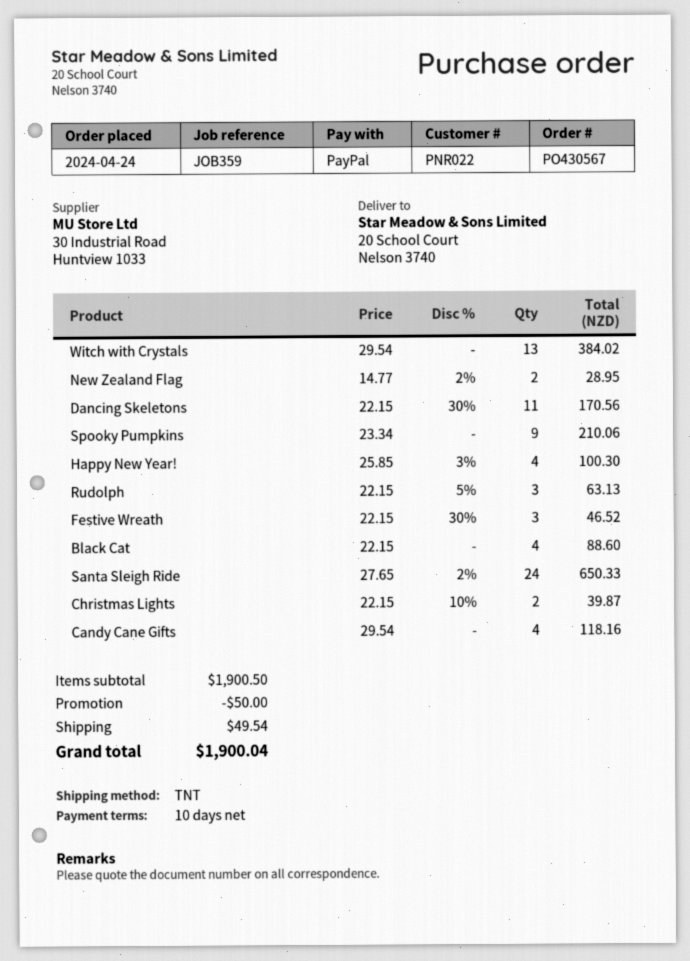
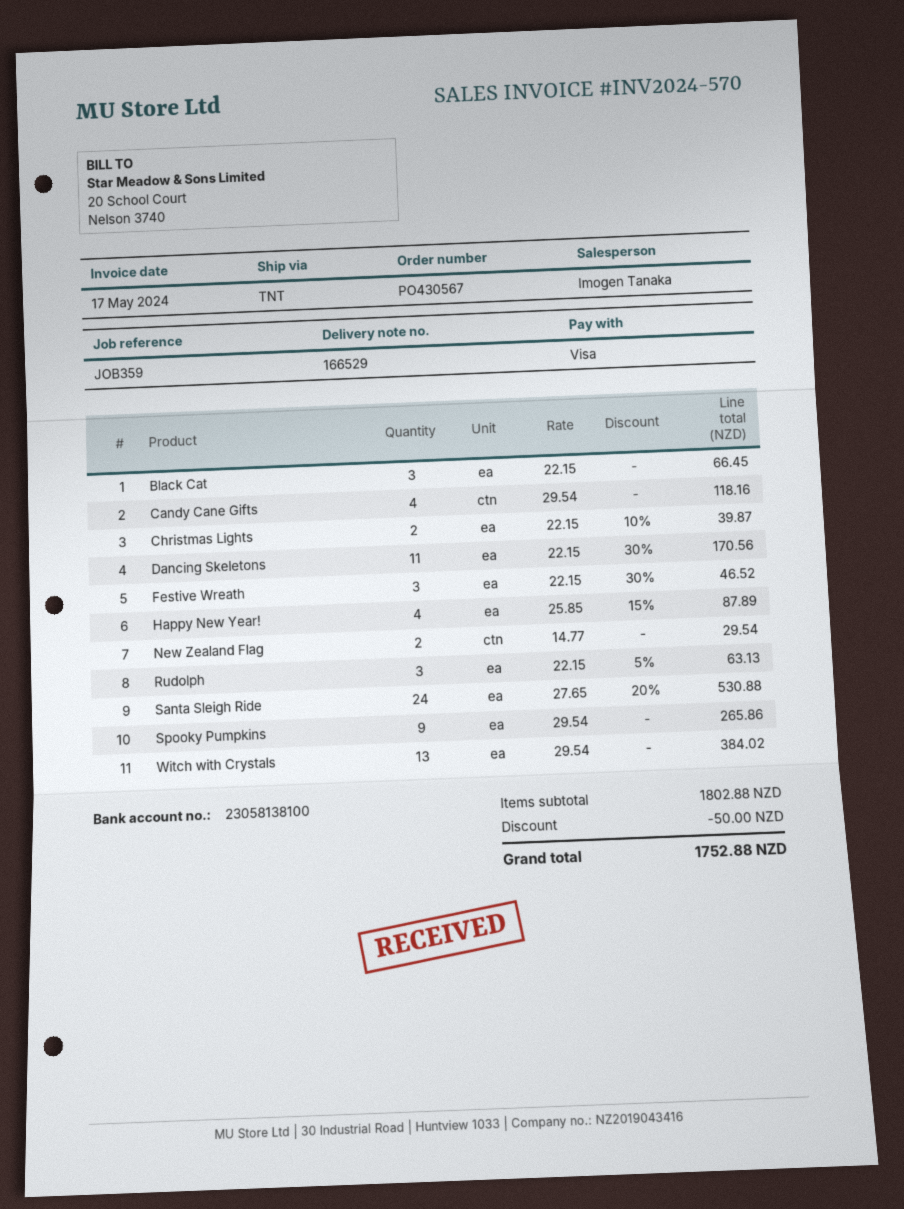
payment method: PayPal -> Visa
New Zealand Flag: 2 x 14.77 - 2% = 28.95 -> 2 x 14.77 = 29.54
Spooky Pumpkins: 9 x 23.34 = 210.06 -> 9 x 29.54 = 265.86
Happy New Year!: 4 x 25.85 - 3% = 100.30 -> 4 x 25.85 - 15% = 87.89
Black Cat: 4 x 22.15 = 88.60 -> 3 x 22.15 = 66.45
Santa Sleigh Ride: 24 x 27.65 - 2% = 650.33 -> 24 x 27.65 - 20% = 530.88
subtotal: 1900.50 -> 1802.88
shipping: 49.54 -> none
total: 1900.04 -> 1752.88

